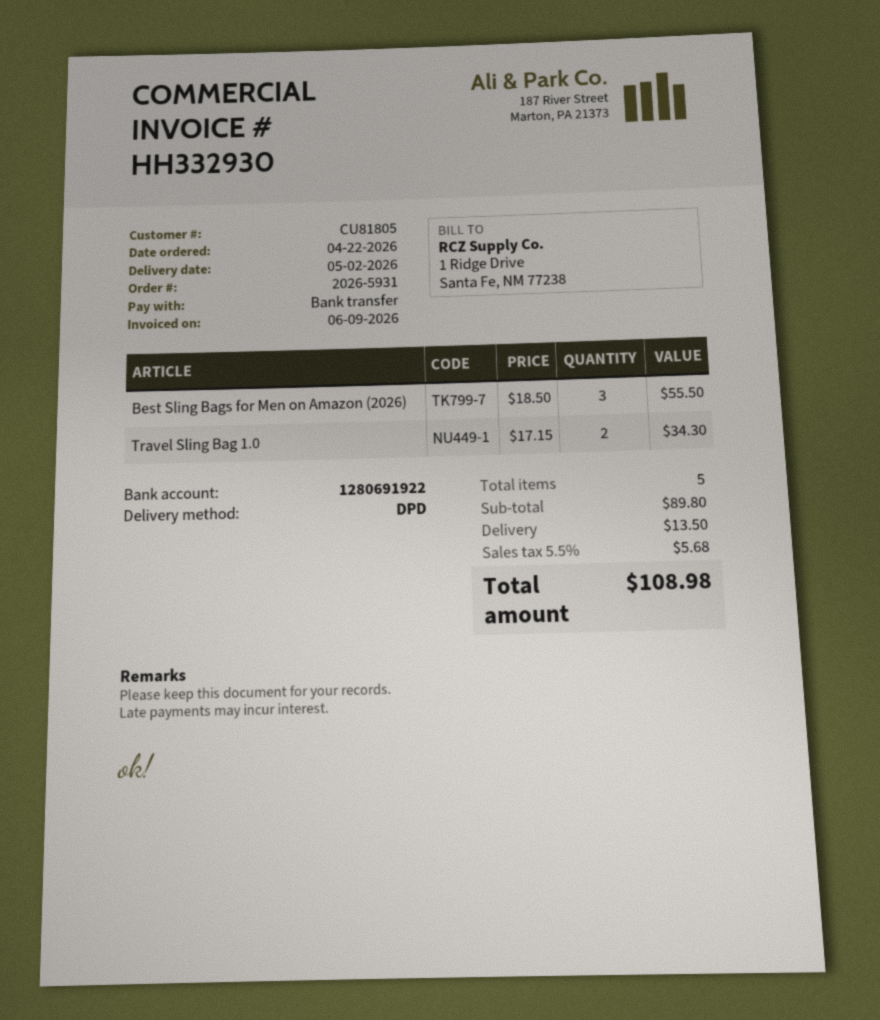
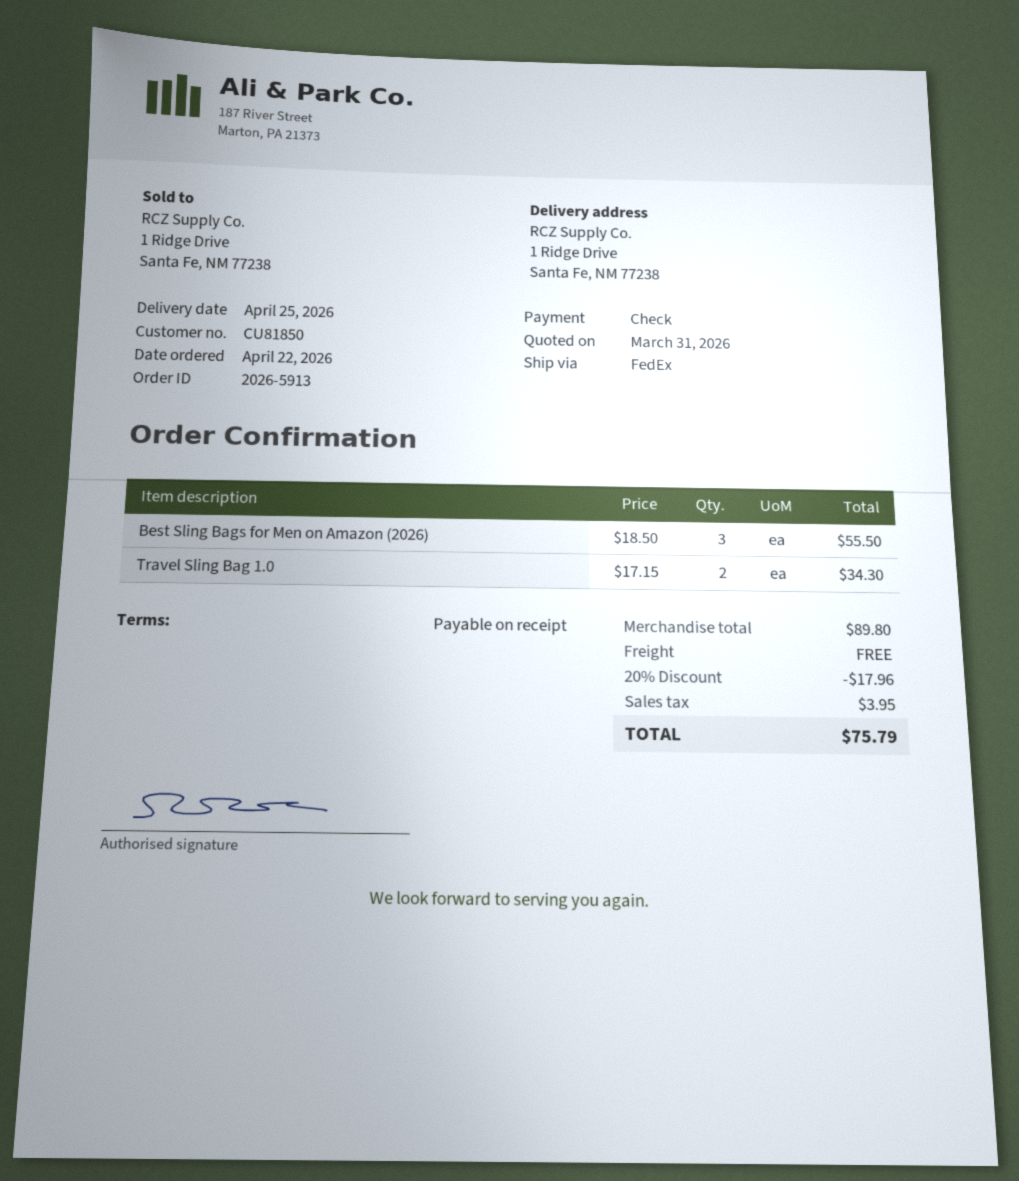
order number: 2026-5931 -> 2026-5913
delivery date: 2026-05-02 -> 2026-04-25
customer number: CU81805 -> CU81850
payment method: bank transfer -> cheque
shipping method: DPD -> FedEx
discount: none -> 20% = 17.96
shipping: 13.50 -> 0.00
tax: 5.68 -> 3.95
total: 108.98 -> 75.79

